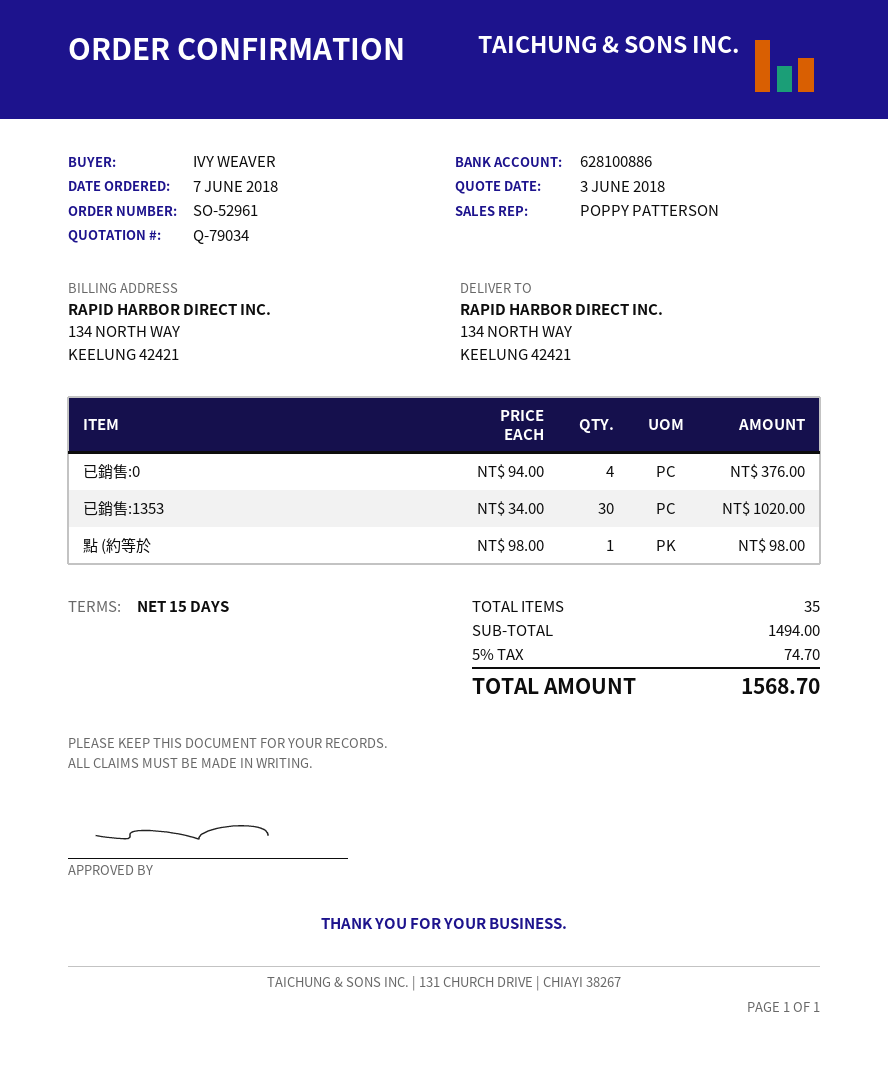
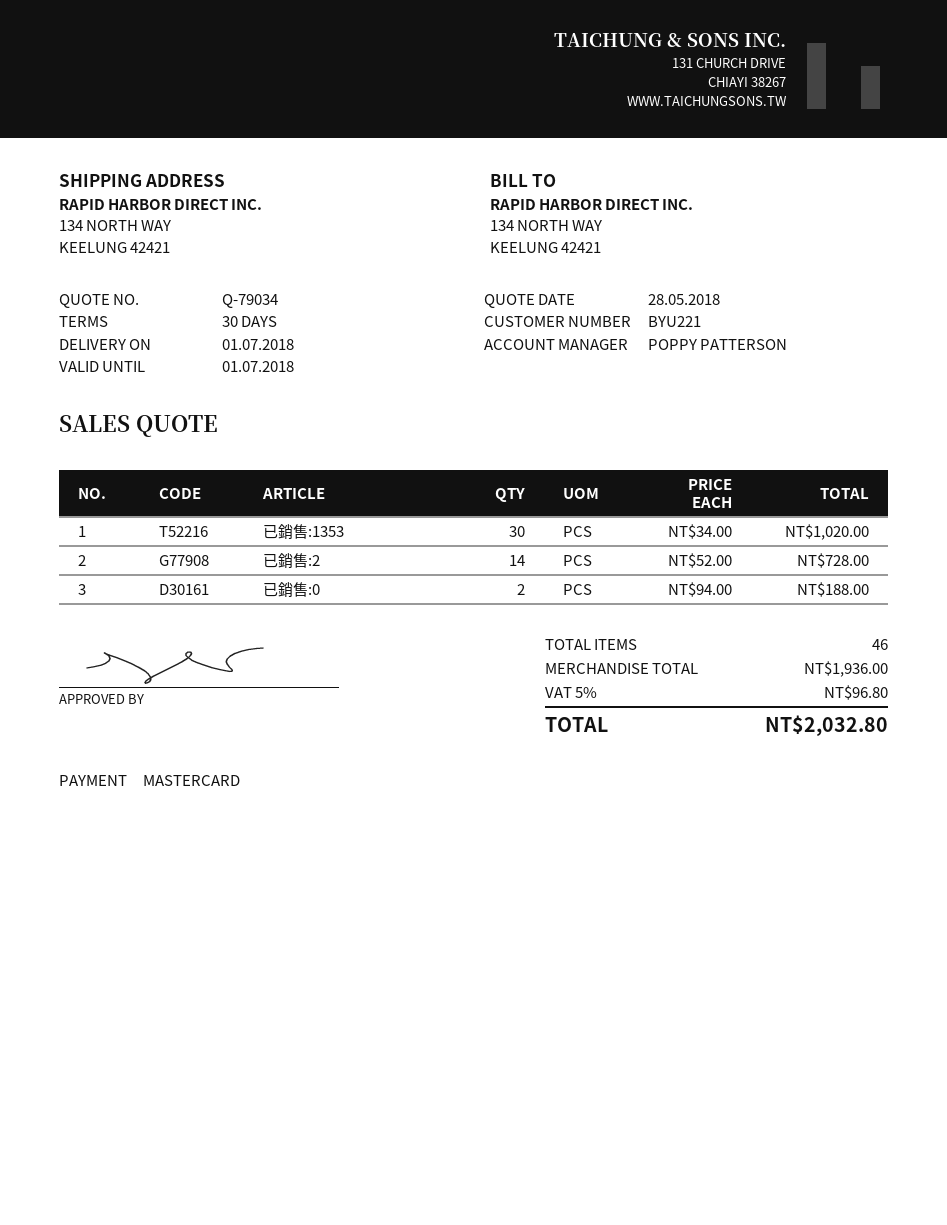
quote date: 2018-06-03 -> 2018-05-28
payment terms: 15 days -> 30 days
已銷售:0: 4 x 94.00 = 376.00 -> 2 x 94.00 = 188.00
點 (約等於: 1 x 98.00 = 98.00 -> none
已銷售:2: none -> 14 x 52.00 = 728.00
total quantity: 35 -> 46
subtotal: 1494.00 -> 1936.00
tax: 5% = 74.70 -> 5% = 96.80
total: 1568.70 -> 2032.80

